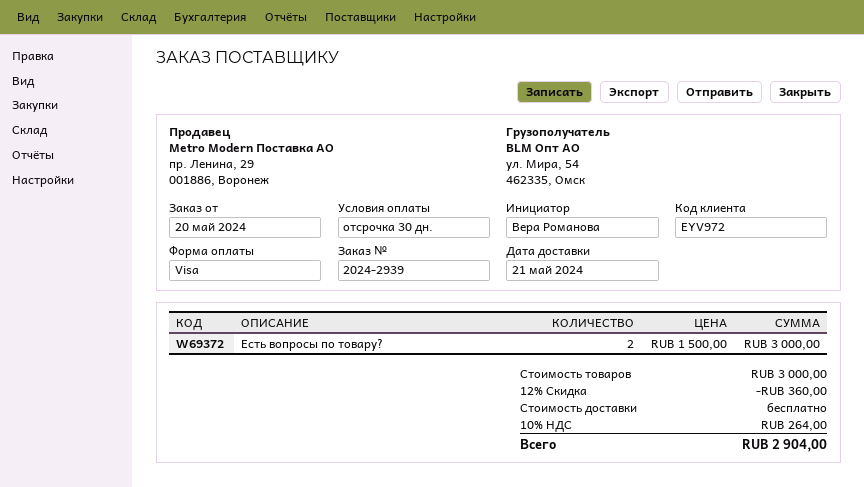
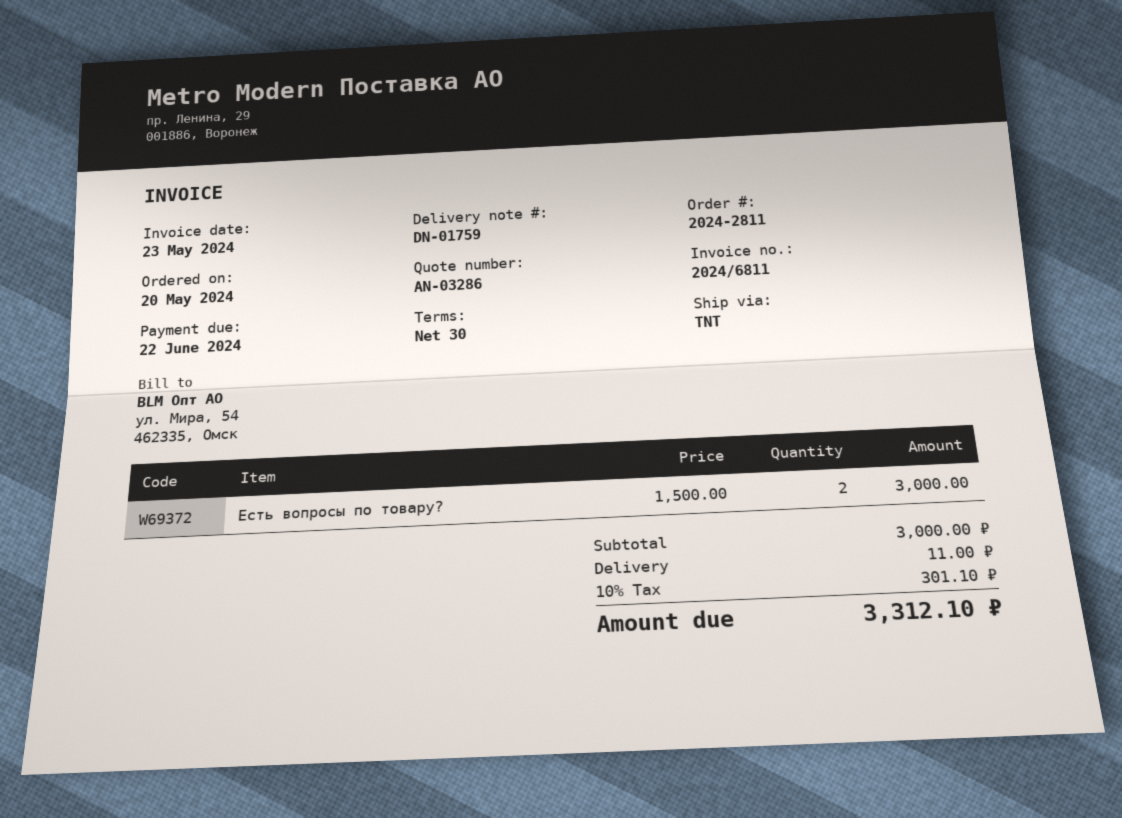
order number: 2024-2939 -> 2024-2811
discount: 12% = 360.00 -> none
shipping: 0.00 -> 11.00
tax: 10% = 264.00 -> 10% = 301.10
total: 2904.00 -> 3312.10

